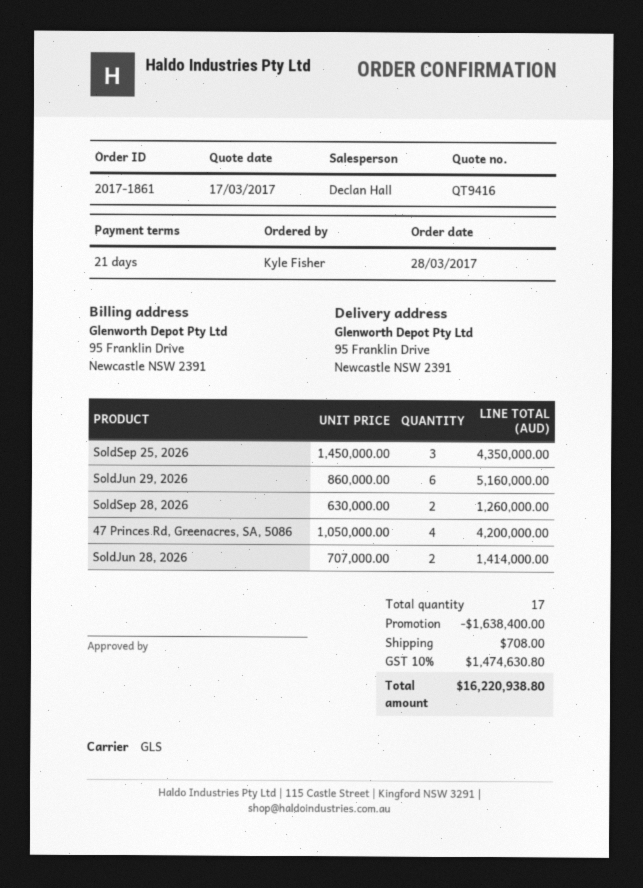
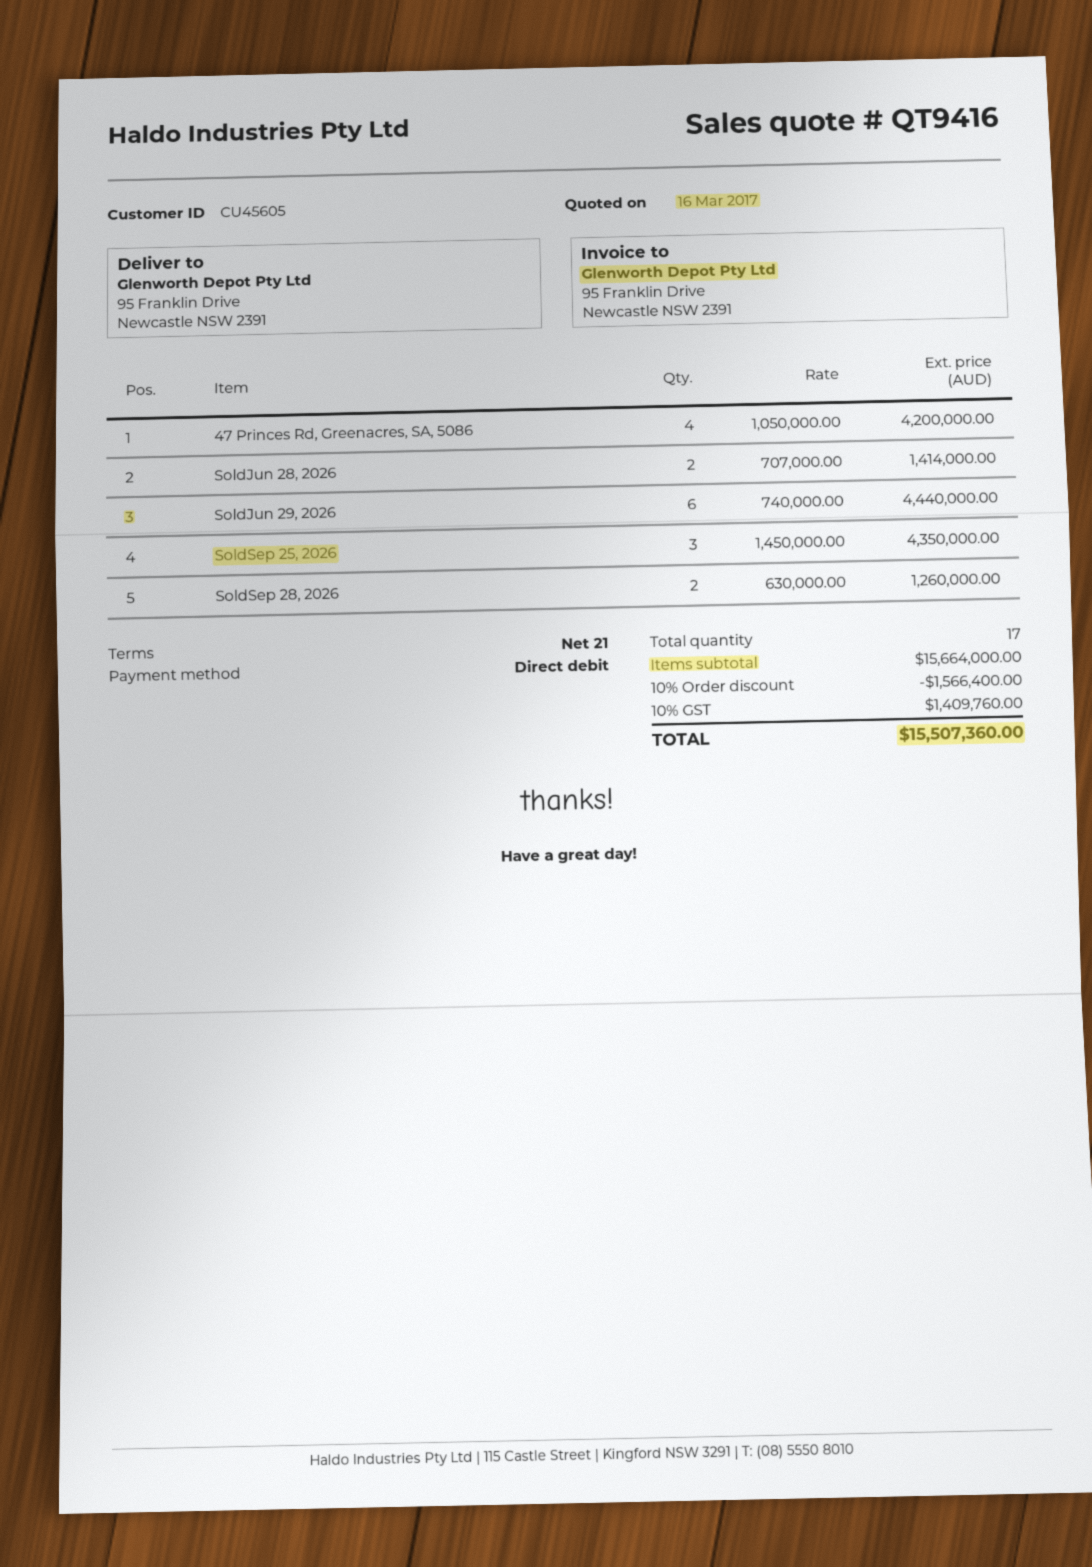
quote date: 2017-03-17 -> 2017-03-16
SoldJun 29, 2026: 6 x 860000.00 = 5160000.00 -> 6 x 740000.00 = 4440000.00
discount: 1638400.00 -> 1566400.00
shipping: 708.00 -> none
tax: 10% = 1474630.80 -> 10% = 1409760.00
total: 16220938.80 -> 15507360.00

